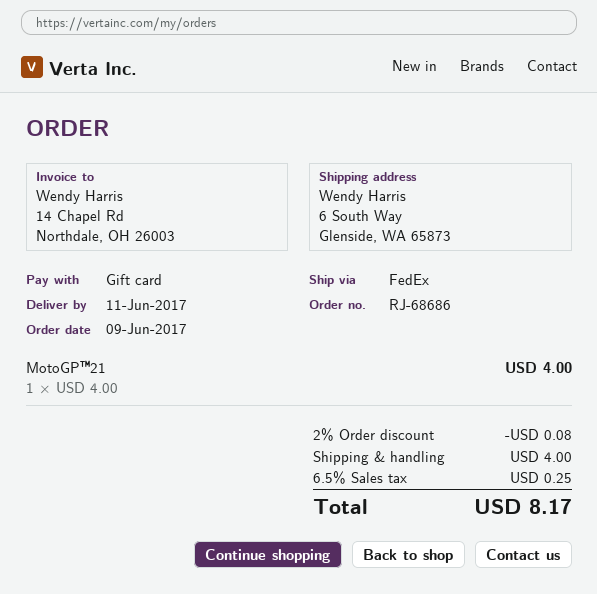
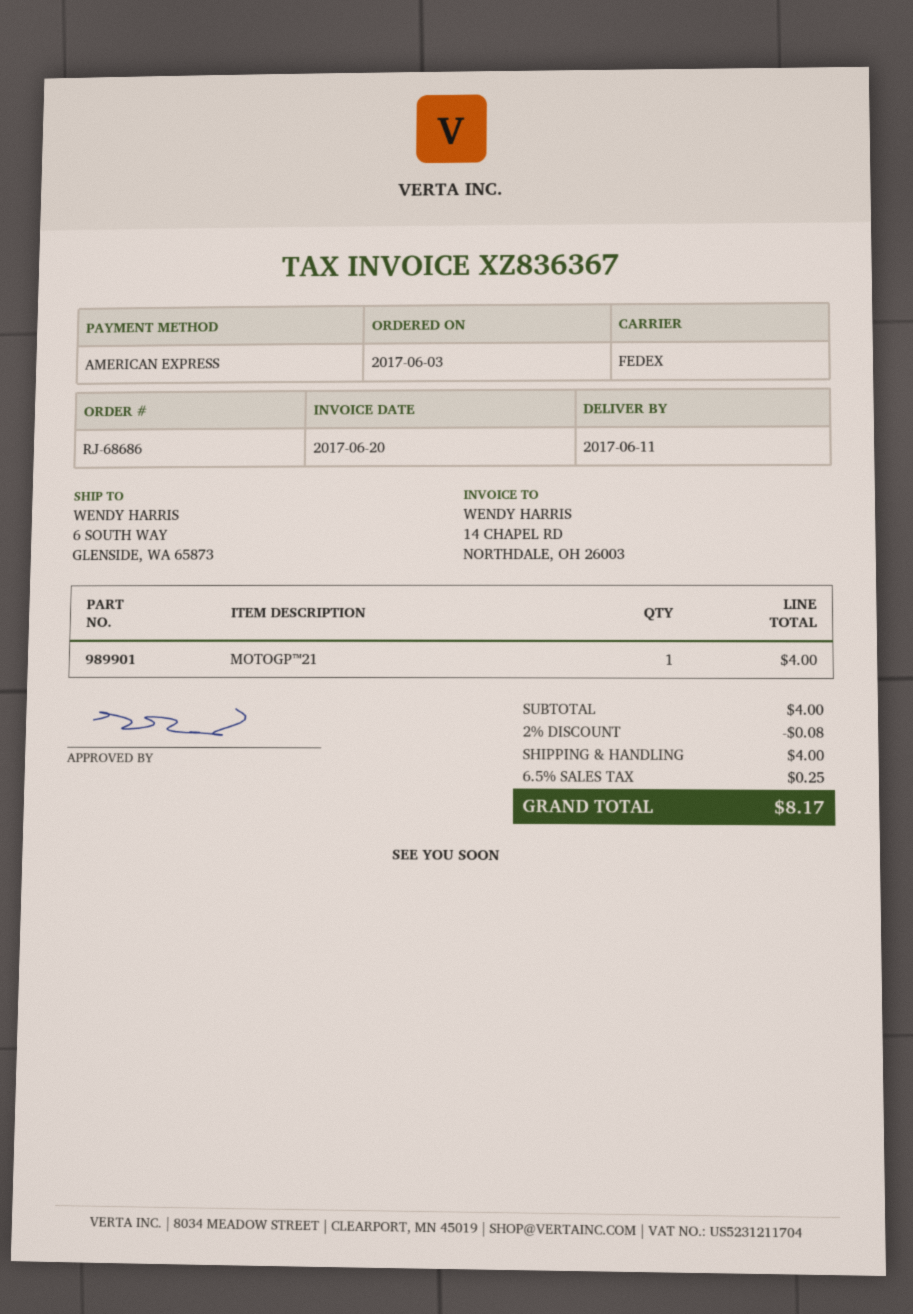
order date: 2017-06-09 -> 2017-06-03
payment method: gift card -> American Express

